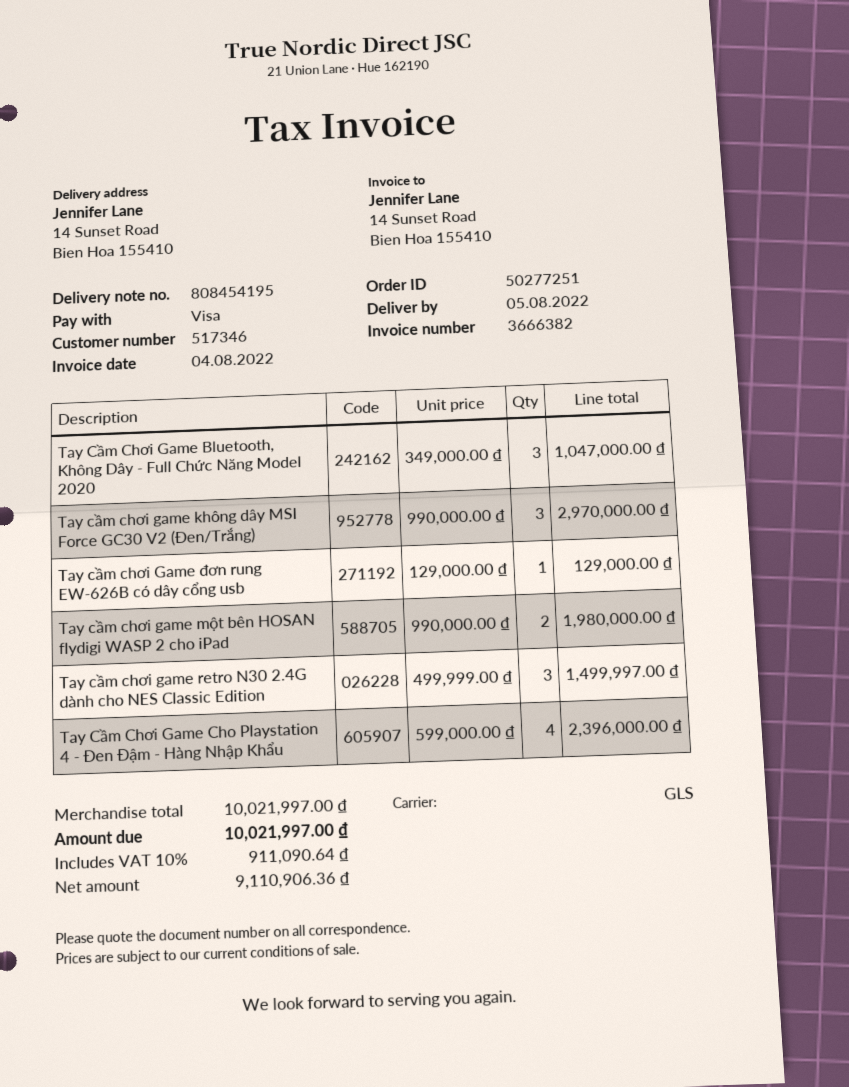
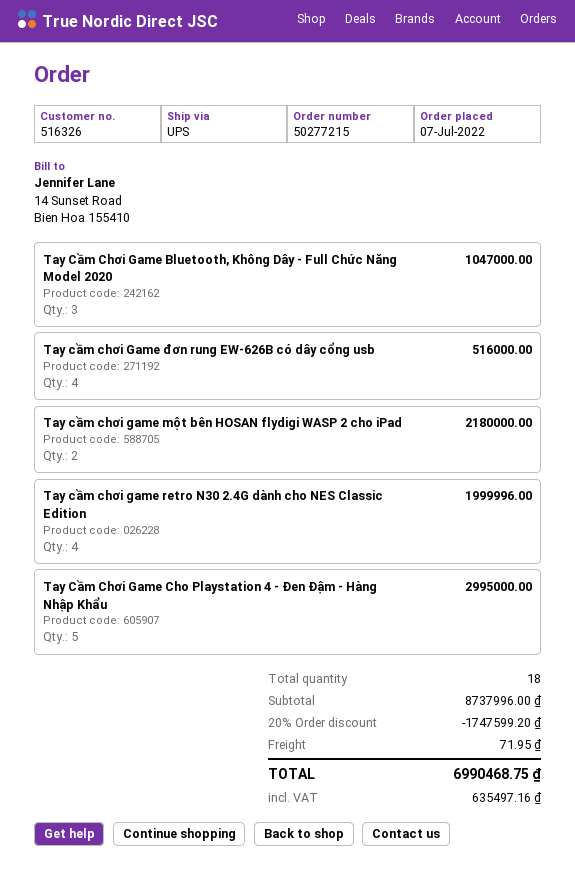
order number: 50277251 -> 50277215
customer number: 517346 -> 516326
shipping method: GLS -> UPS
Tay cầm chơi game không dây MSI Force GC30 V2 (Đen/Trắng): 3 for 2970000.00 -> none
Tay cầm chơi Game đơn rung EW-626B có dây cổng usb: 1 for 129000.00 -> 4 for 516000.00
Tay cầm chơi game một bên HOSAN flydigi WASP 2 cho iPad: 2 for 1980000.00 -> 2 for 2180000.00
Tay cầm chơi game retro N30 2.4G dành cho NES Classic Edition: 3 for 1499997.00 -> 4 for 1999996.00
Tay Cầm Chơi Game Cho Playstation 4 - Đen Đậm - Hàng Nhập Khẩu: 4 for 2396000.00 -> 5 for 2995000.00
subtotal: 10021997.00 -> 8737996.00
discount: none -> 20% = 1747599.20
shipping: none -> 71.95
tax: 911090.64 -> 635497.16
total: 10021997.00 -> 6990468.75

